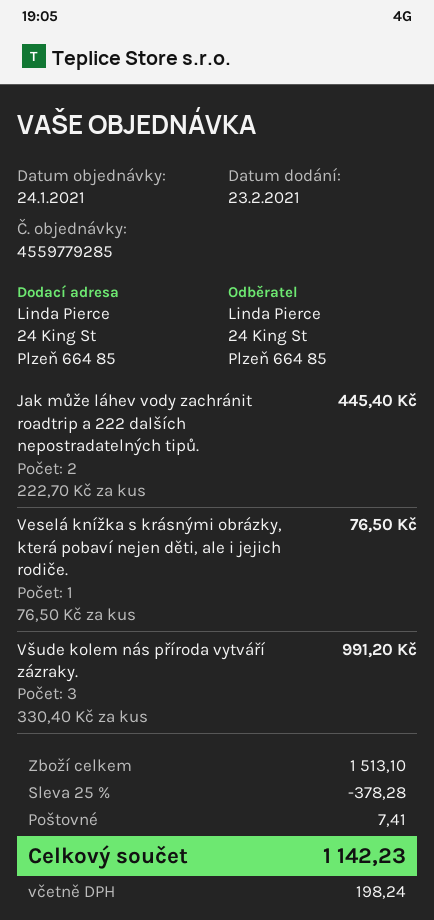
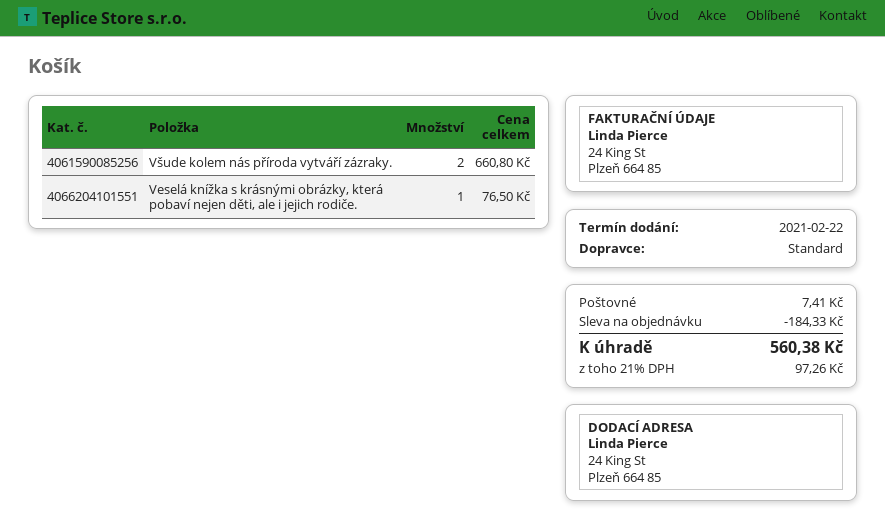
delivery date: 2021-02-23 -> 2021-02-22
Jak může láhev vody zachránit roadtrip a 222 dalších nepostradatelných tipů.: 2 for 445.40 -> none
Všude kolem nás příroda vytváří zázraky.: 3 for 991.20 -> 2 for 660.80
discount: 378.28 -> 184.33
tax: 198.24 -> 97.26
total: 1142.23 -> 560.38

